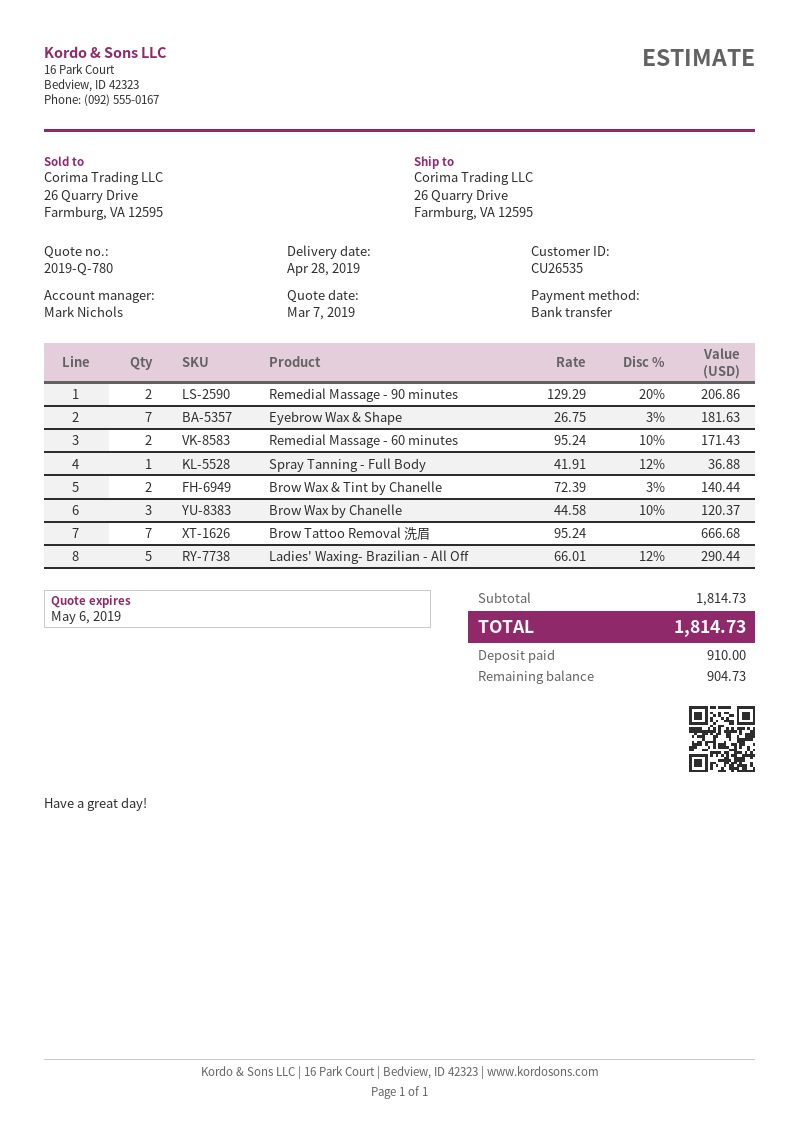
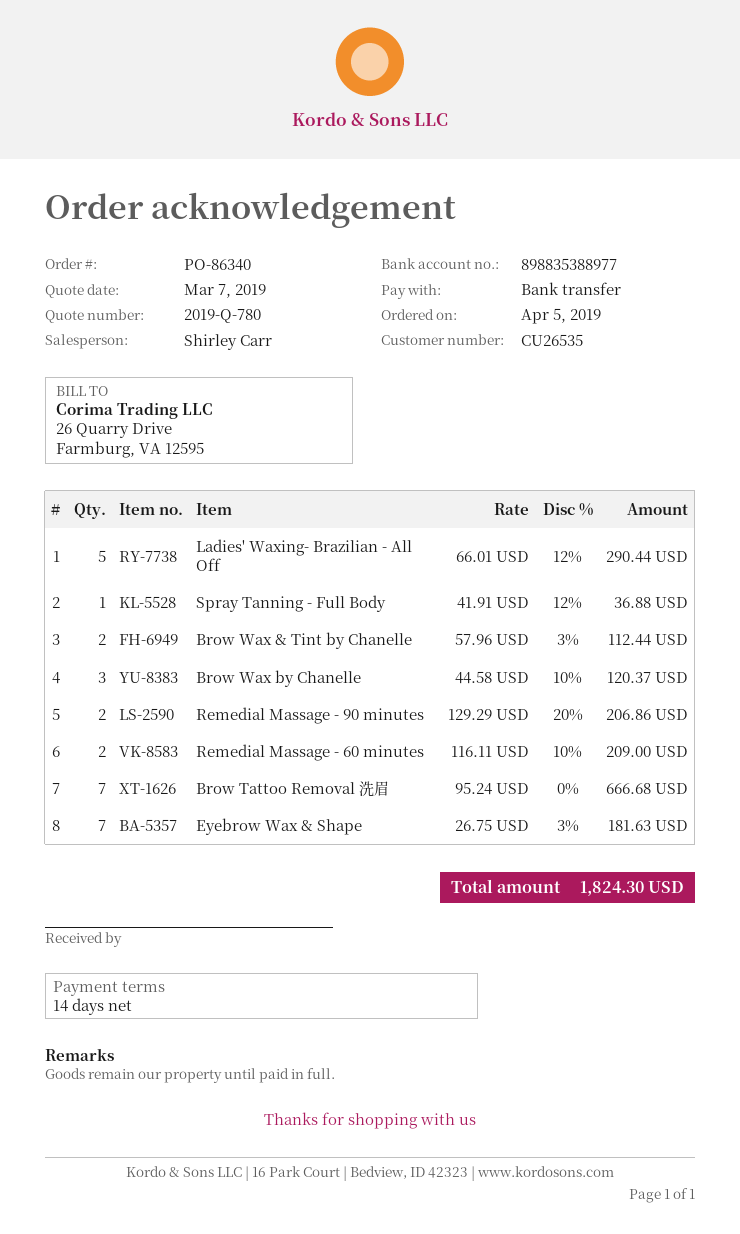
sales rep: Mark Nichols -> Shirley Carr
Remedial Massage - 60 minutes: 2 x 95.24 - 10% = 171.43 -> 2 x 116.11 - 10% = 209.00
Brow Wax & Tint by Chanelle: 2 x 72.39 - 3% = 140.44 -> 2 x 57.96 - 3% = 112.44
total: 1814.73 -> 1824.30

